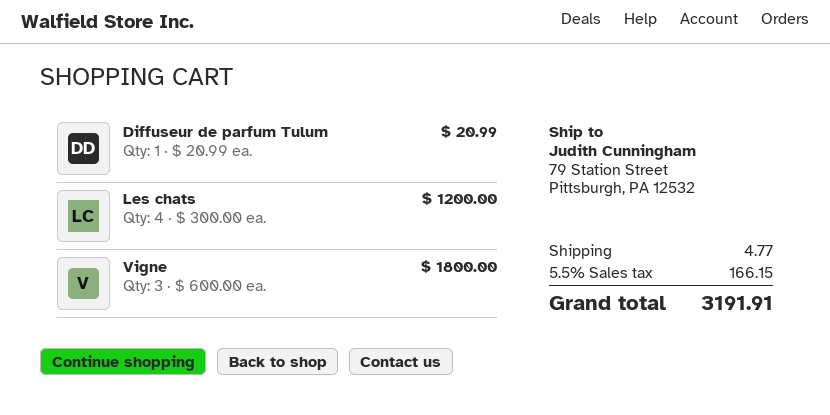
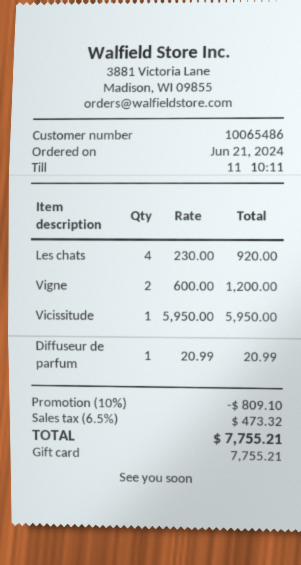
Les chats: 4 x 300.00 = 1200.00 -> 4 x 230.00 = 920.00
Vigne: 3 x 600.00 = 1800.00 -> 2 x 600.00 = 1200.00
Vicissitude: none -> 1 x 5950.00 = 5950.00
discount: none -> 10% = 809.10
shipping: 4.77 -> none
tax: 5.5% = 166.15 -> 6.5% = 473.32
total: 3191.91 -> 7755.21

